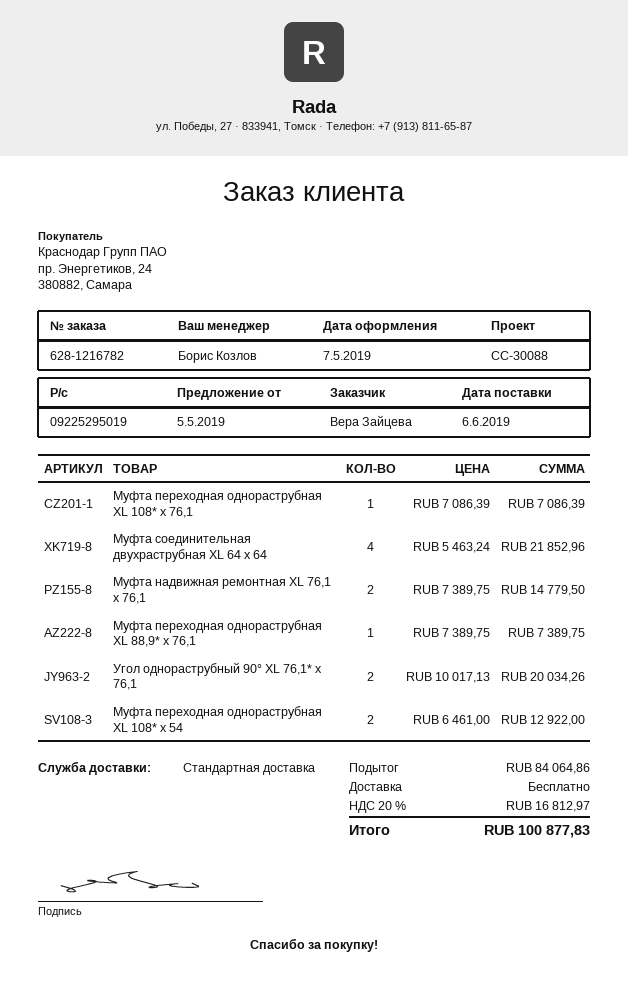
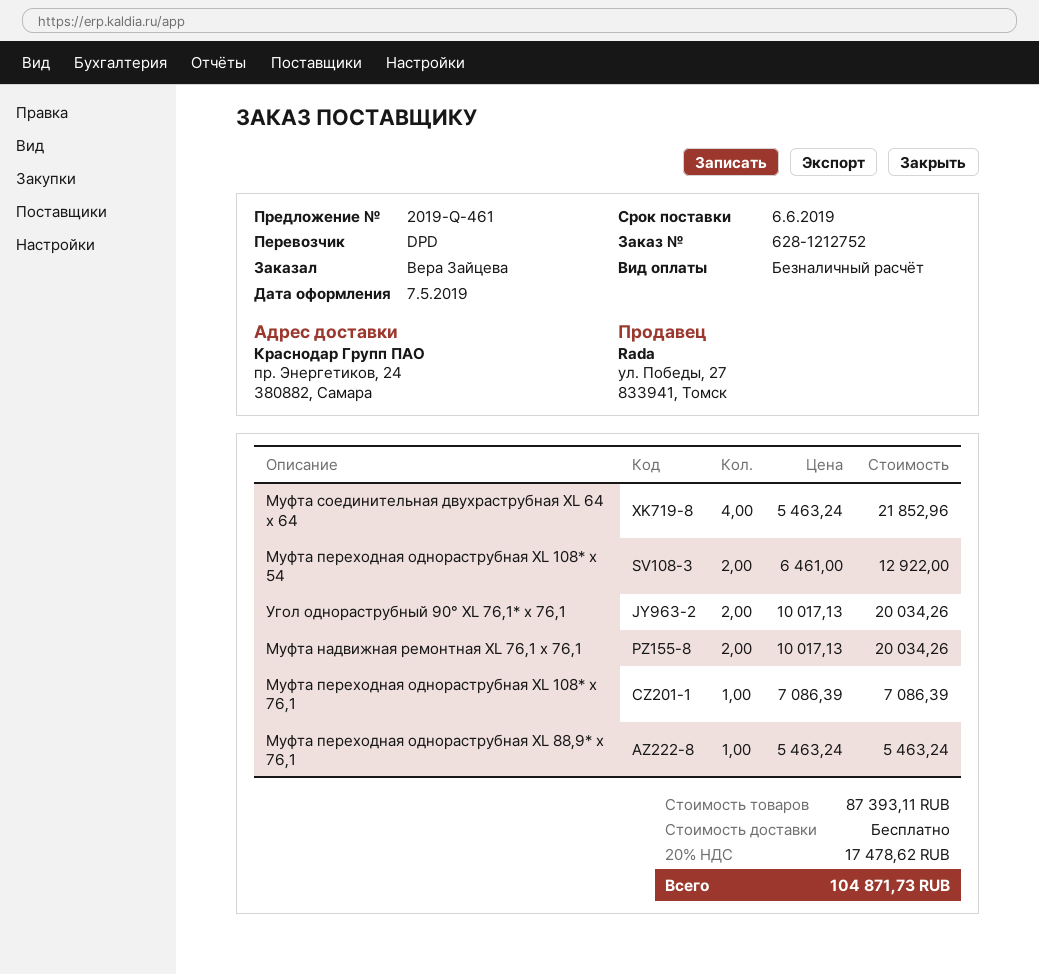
order number: 628-1216782 -> 628-1212752
shipping method: standard -> DPD
Муфта надвижная ремонтная XL 76,1 х 76,1: 2 x 7389.75 = 14779.50 -> 2 x 10017.13 = 20034.26
Муфта переходная однораструбная XL 88,9* х 76,1: 1 x 7389.75 = 7389.75 -> 1 x 5463.24 = 5463.24
subtotal: 84064.86 -> 87393.11
tax: 20% = 16812.97 -> 20% = 17478.62
total: 100877.83 -> 104871.73

